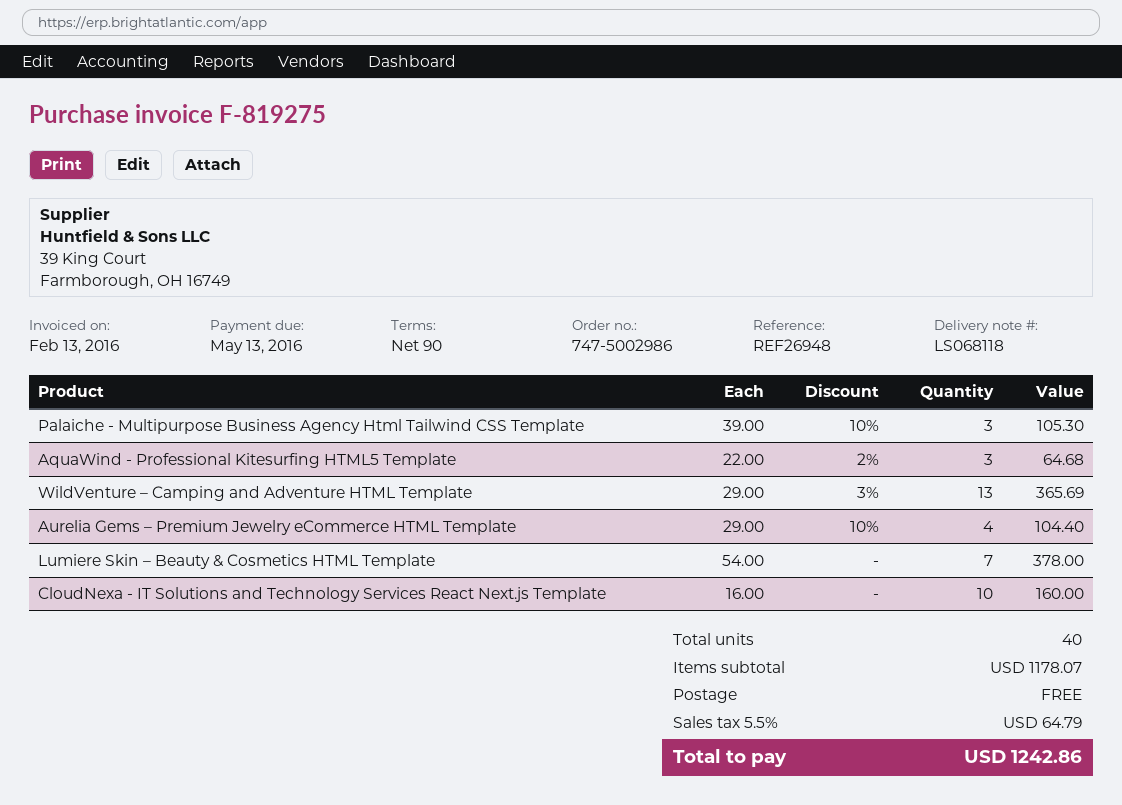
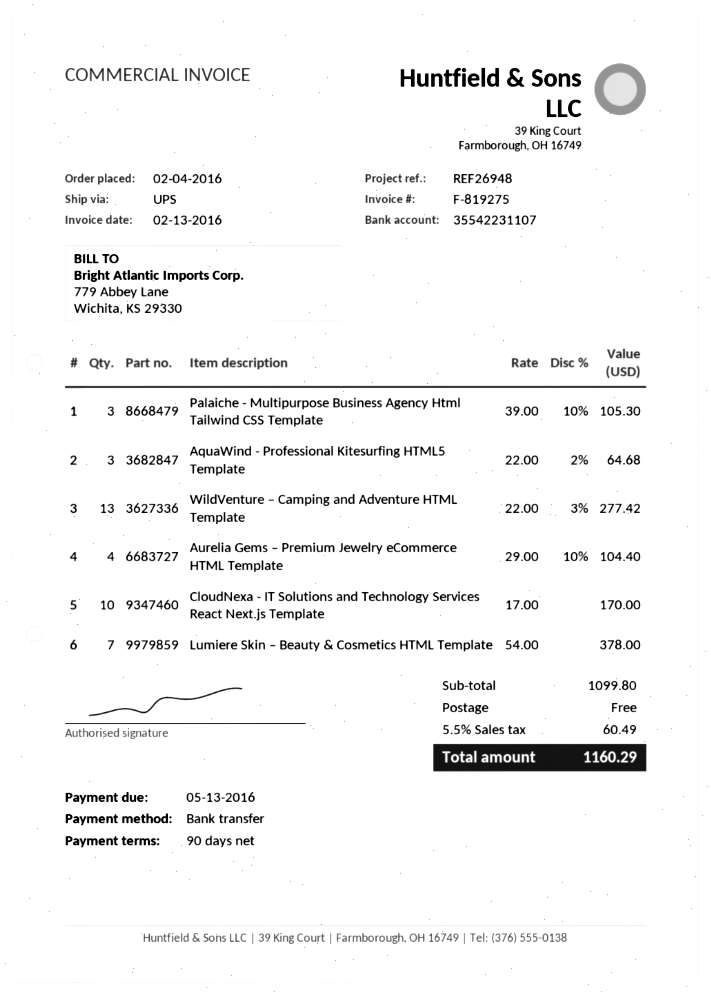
WildVenture – Camping and Adventure HTML Template: 13 x 29.00 - 3% = 365.69 -> 13 x 22.00 - 3% = 277.42
CloudNexa - IT Solutions and Technology Services React Next.js Template: 10 x 16.00 = 160.00 -> 10 x 17.00 = 170.00
subtotal: 1178.07 -> 1099.80
tax: 5.5% = 64.79 -> 5.5% = 60.49
total: 1242.86 -> 1160.29

